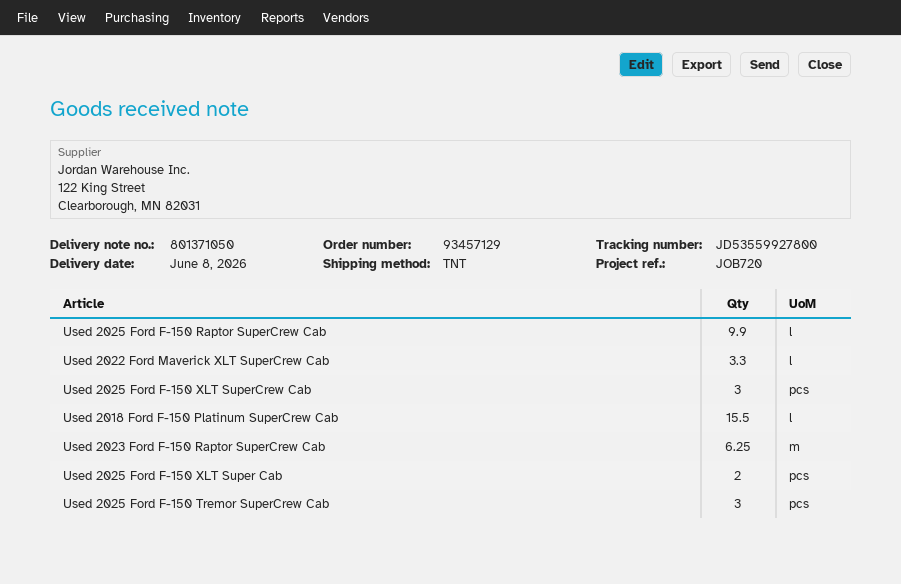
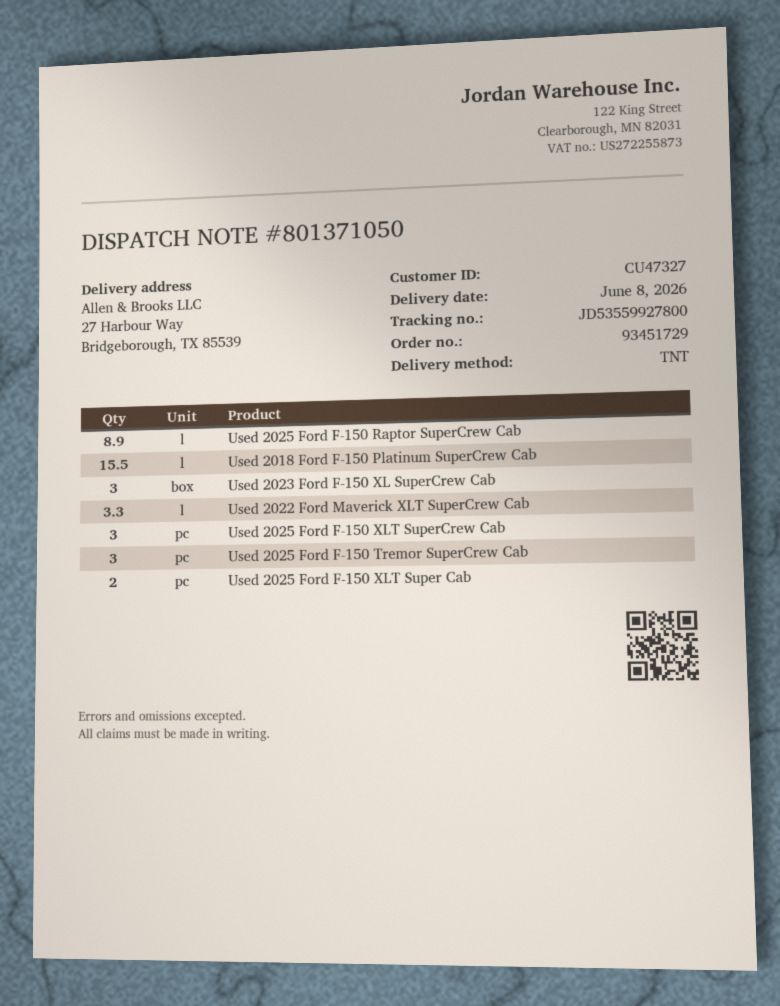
order number: 93457129 -> 93451729
Used 2025 Ford F-150 Raptor SuperCrew Cab: 9.9 -> 8.9
Used 2023 Ford F-150 Raptor SuperCrew Cab: 6.25 -> none
Used 2023 Ford F-150 XL SuperCrew Cab: none -> 3

